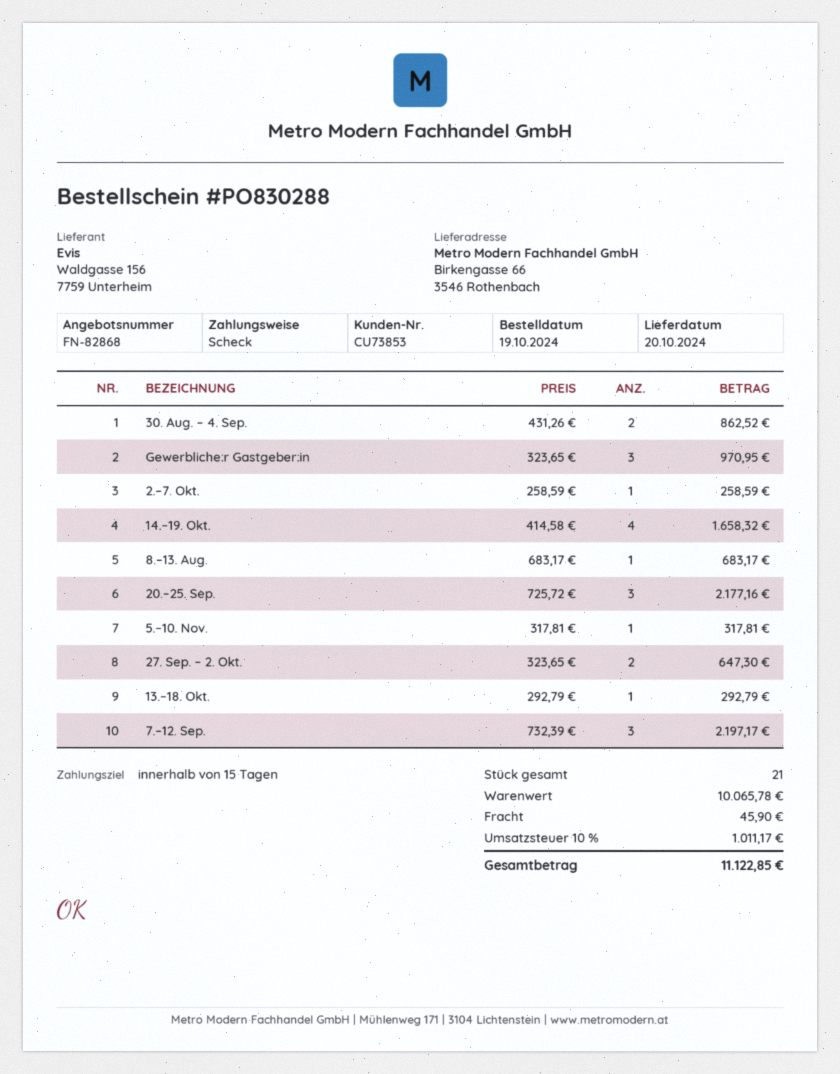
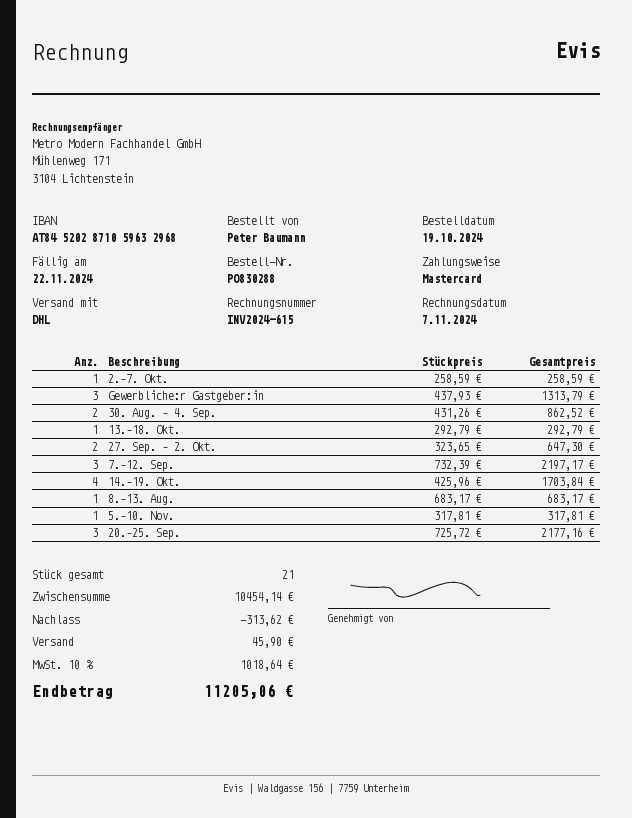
payment method: cheque -> Mastercard
Gewerbliche:r Gastgeber:in: 3 x 323.65 = 970.95 -> 3 x 437.93 = 1313.79
14.–19. Okt.: 4 x 414.58 = 1658.32 -> 4 x 425.96 = 1703.84
subtotal: 10065.78 -> 10454.14
discount: none -> 313.62
tax: 10% = 1011.17 -> 10% = 1018.64
total: 11122.85 -> 11205.06

